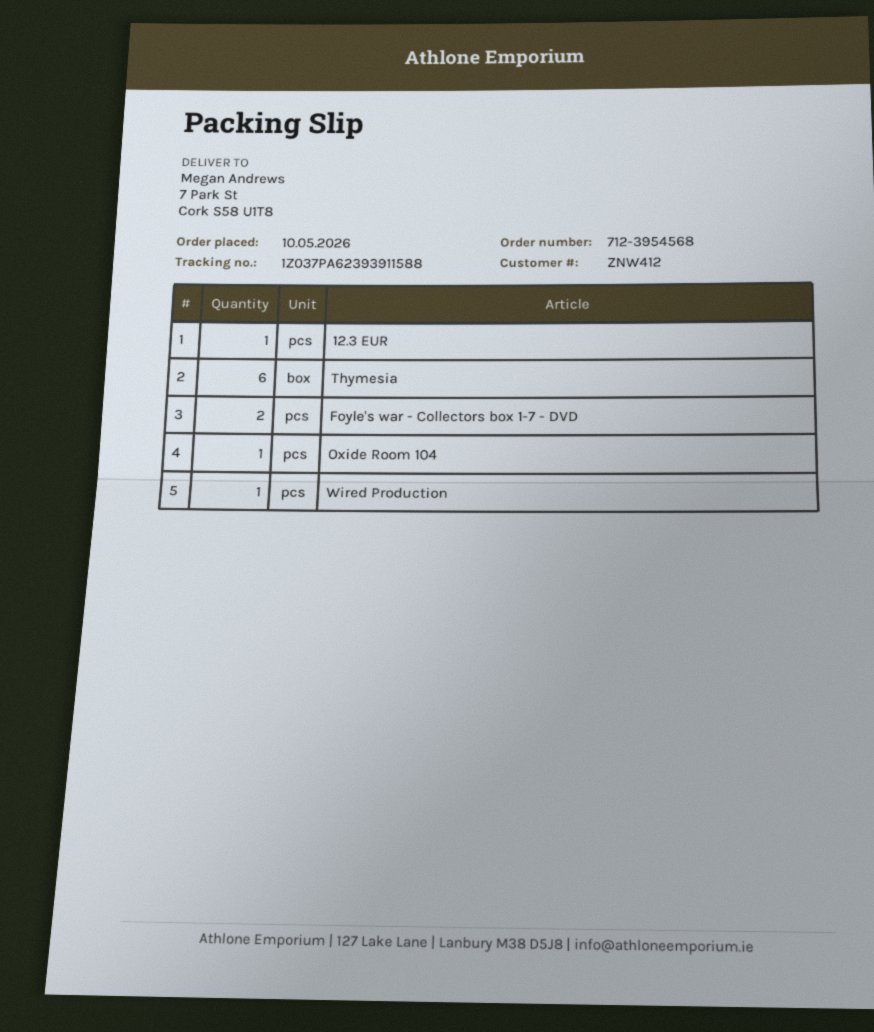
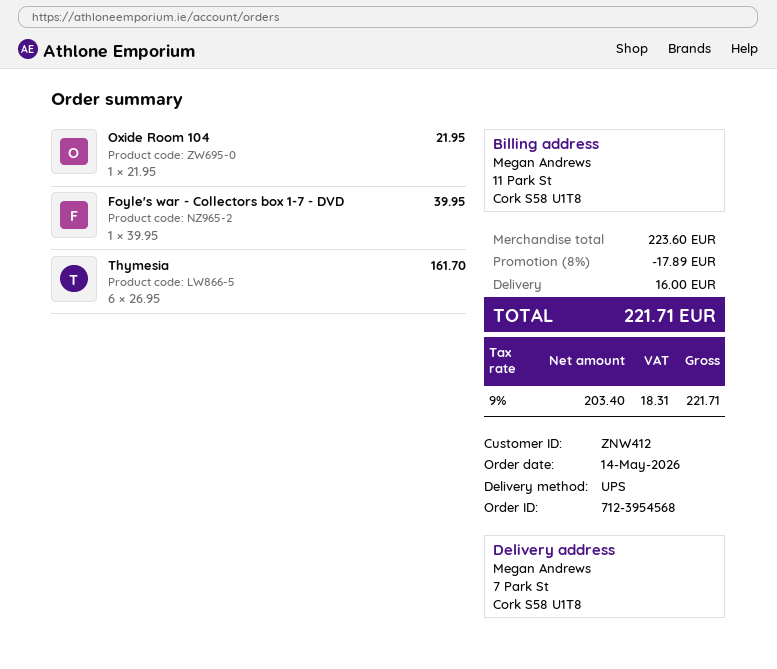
order date: 2026-05-10 -> 2026-05-14
12.3 EUR: 1 -> none
Foyle's war - Collectors box 1-7 - DVD: 2 -> 1
Wired Production: 1 -> none

